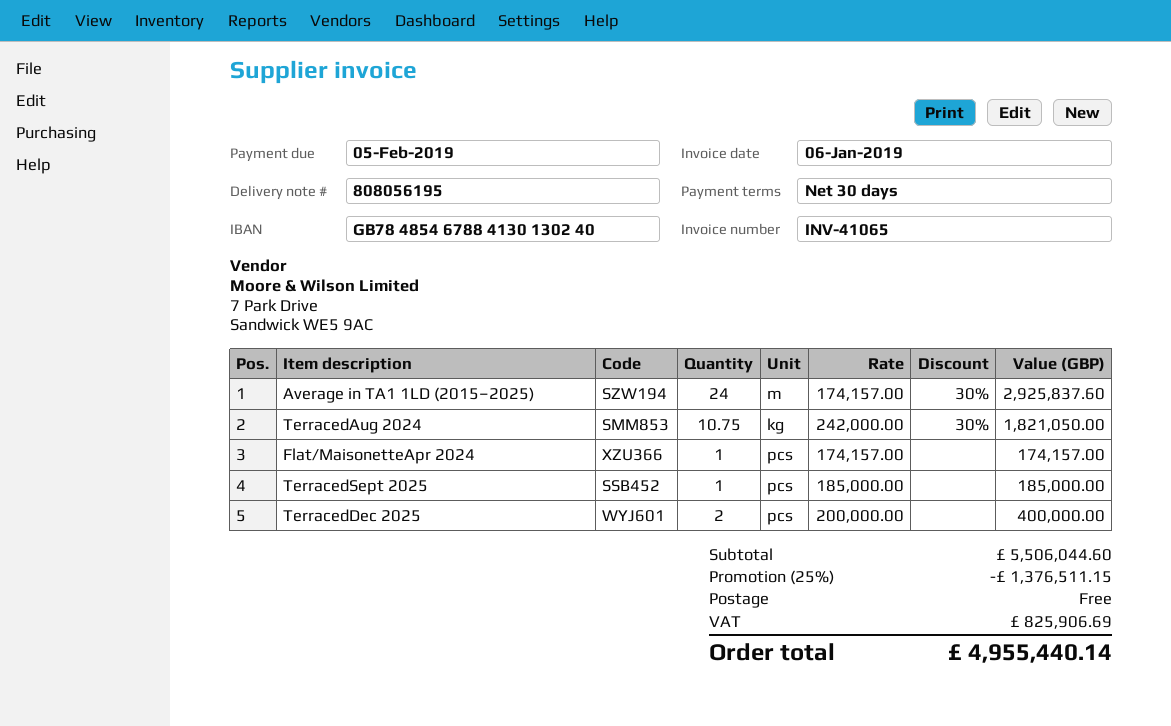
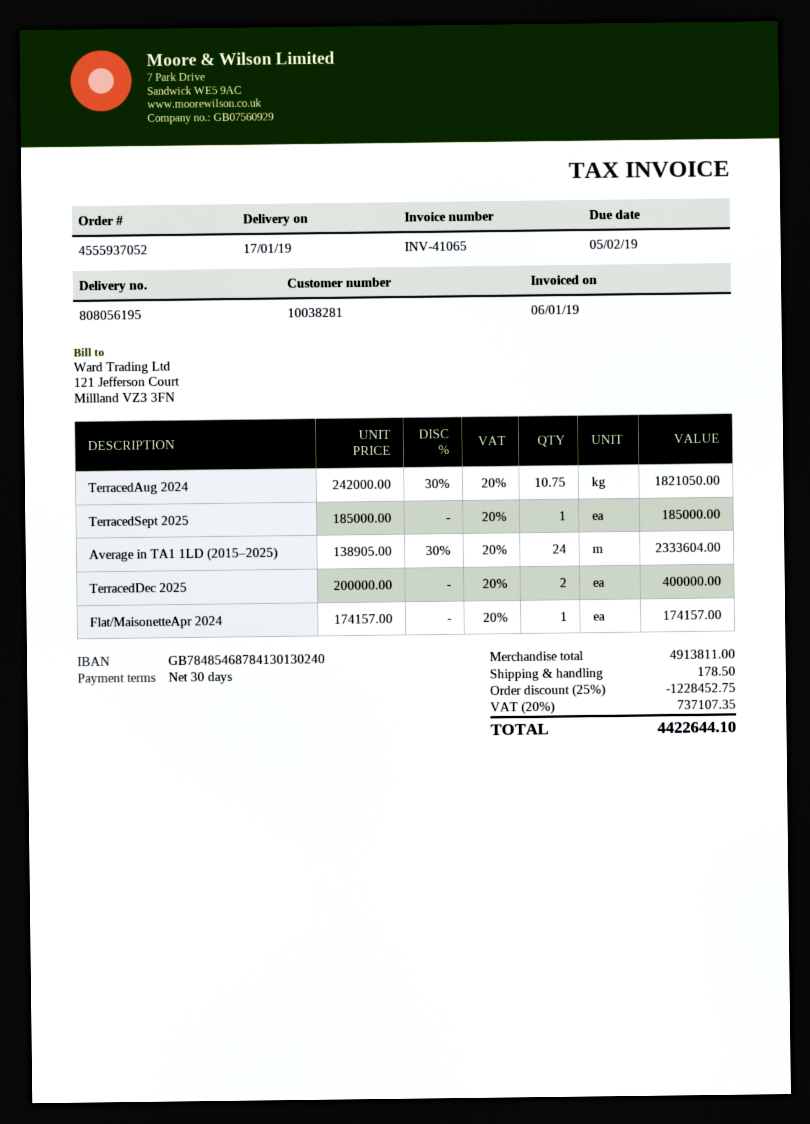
bank account: GB78485467884130130240 -> GB78485468784130130240
Average in TA1 1LD (2015–2025): 24 x 174157.00 - 30% = 2925837.60 -> 24 x 138905.00 - 30% = 2333604.00
subtotal: 5506044.60 -> 4913811.00
discount: 25% = 1376511.15 -> 25% = 1228452.75
shipping: 0.00 -> 178.50
tax: 825906.69 -> 737107.35
total: 4955440.14 -> 4422644.10

